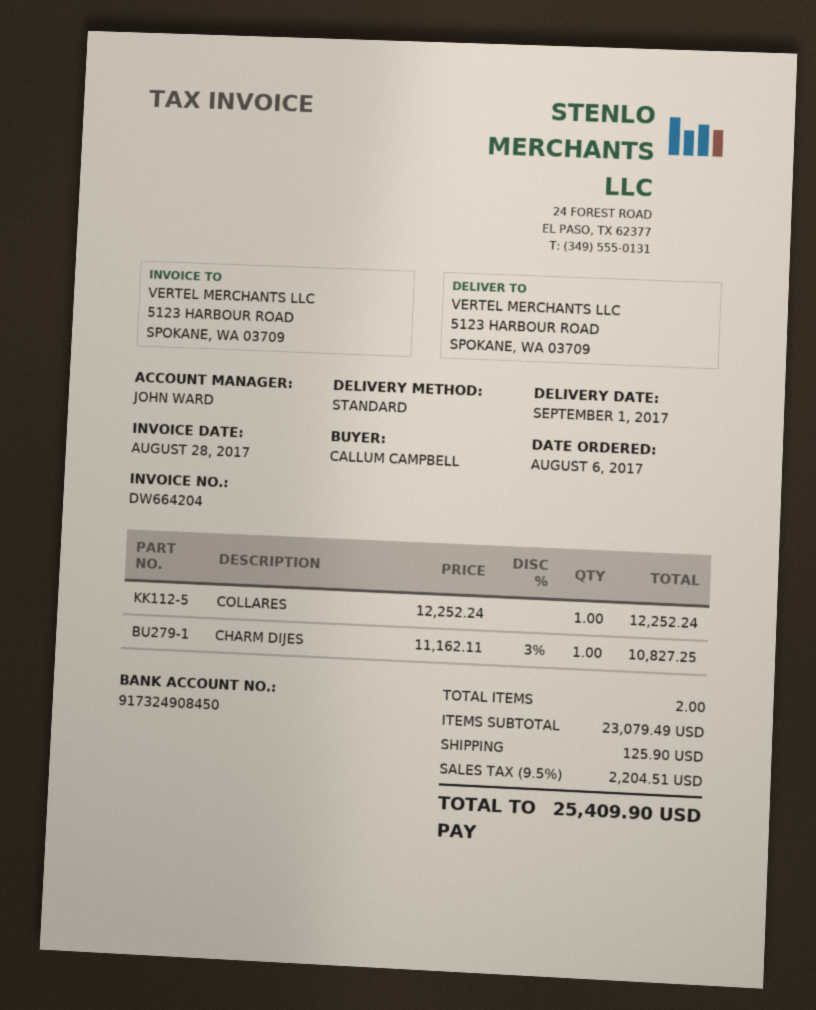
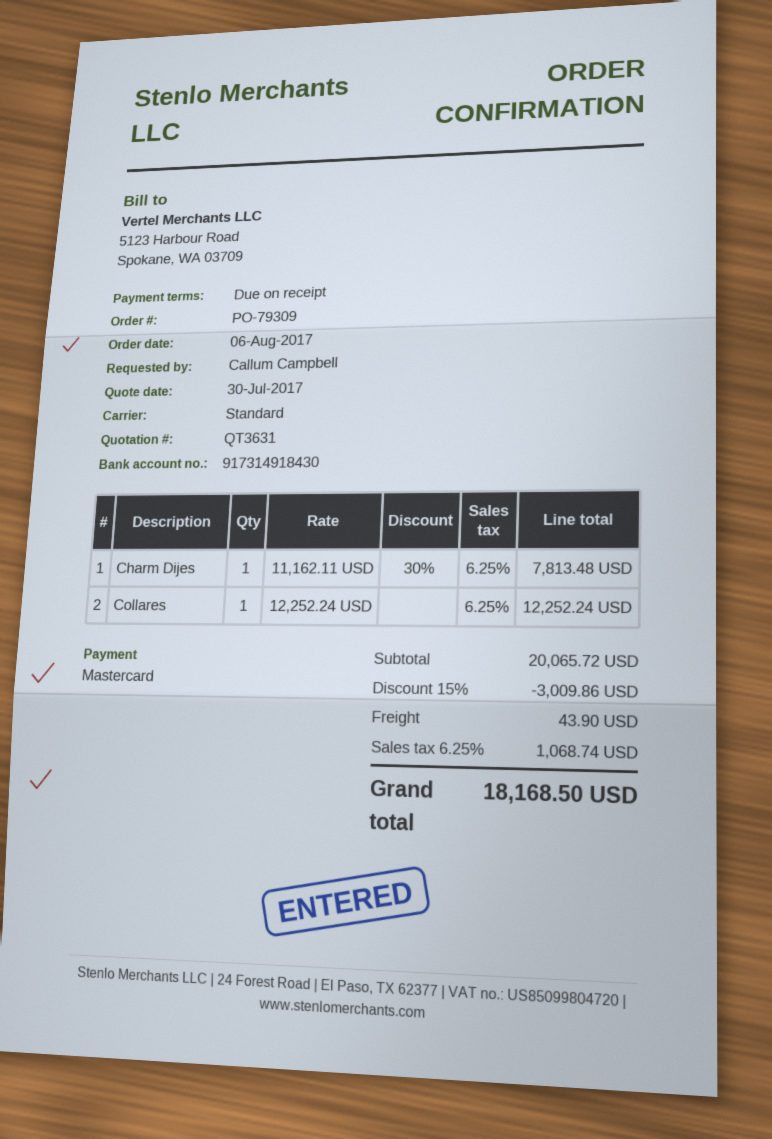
bank account: 917324908450 -> 917314918430
CHARM DIJES: 1 x 11162.11 - 3% = 10827.25 -> 1 x 11162.11 - 30% = 7813.48
subtotal: 23079.49 -> 20065.72
discount: none -> 15% = 3009.86
shipping: 125.90 -> 43.90
tax: 9.5% = 2204.51 -> 6.25% = 1068.74
total: 25409.90 -> 18168.50

